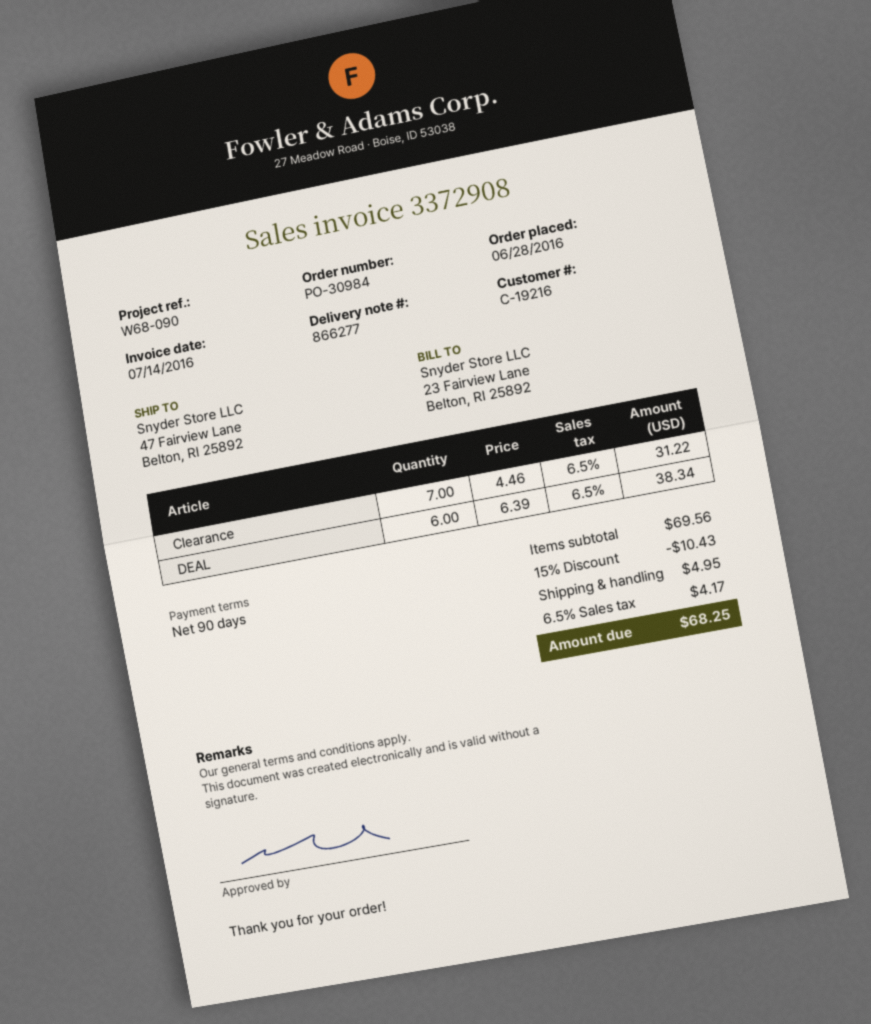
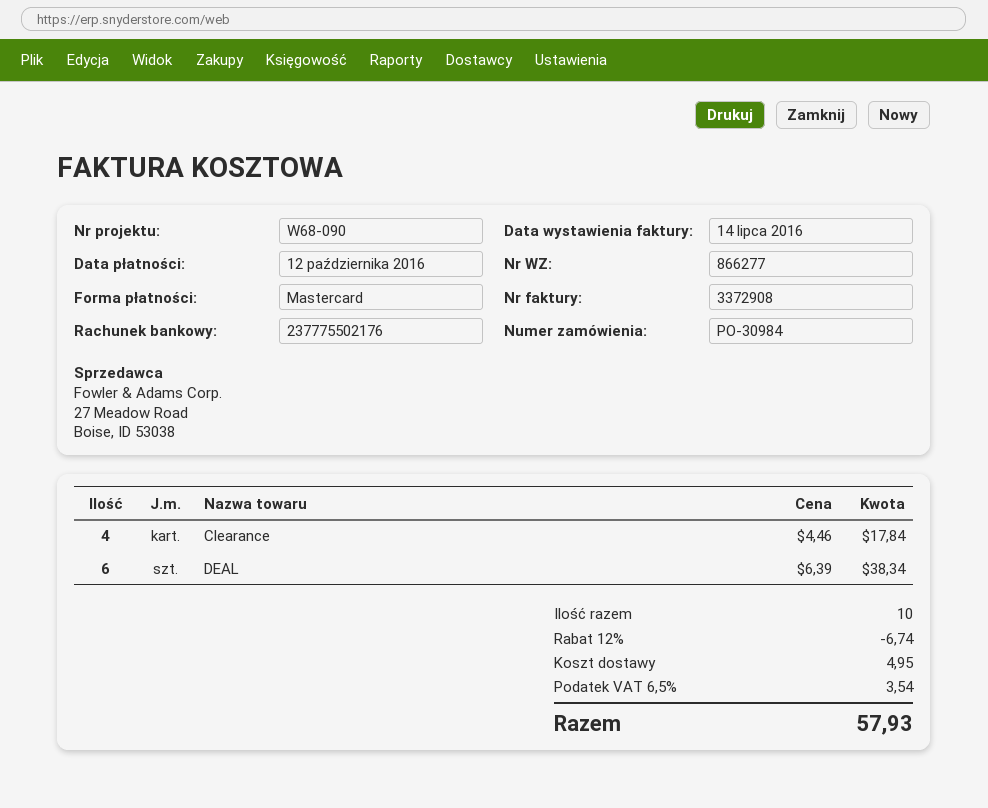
Clearance: 7 x 4.46 = 31.22 -> 4 x 4.46 = 17.84
discount: 15% = 10.43 -> 12% = 6.74
tax: 6.5% = 4.17 -> 6.5% = 3.54
total: 68.25 -> 57.93

